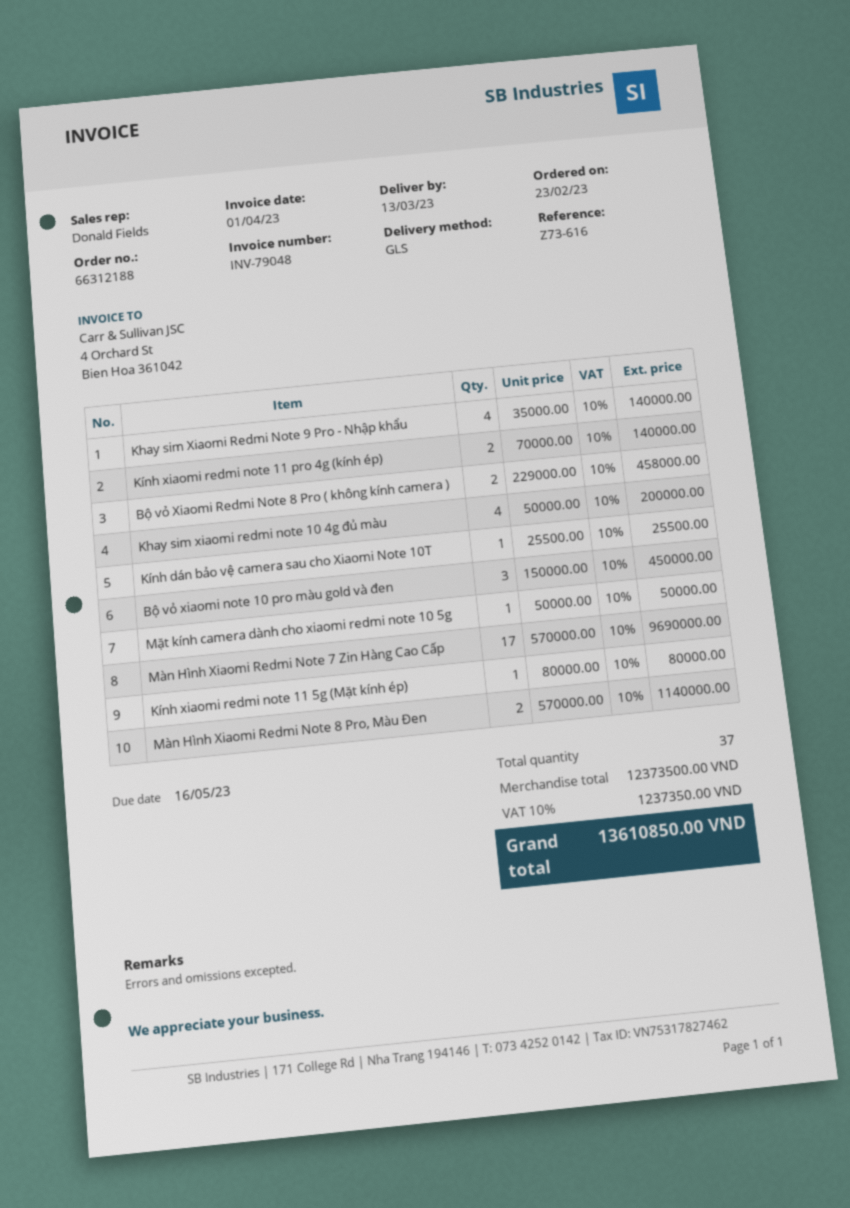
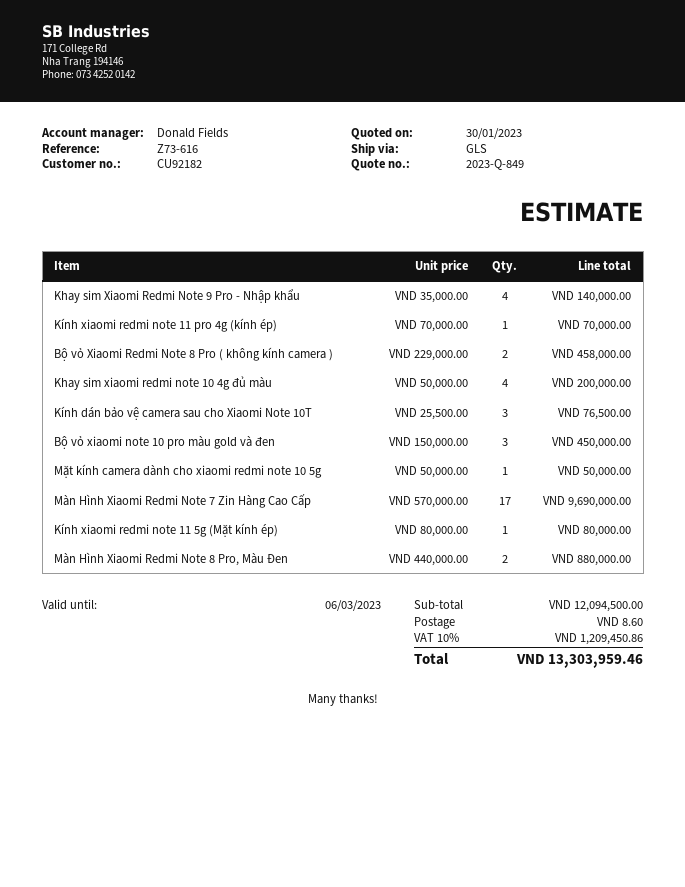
Kính xiaomi redmi note 11 pro 4g (kính ép): 2 x 70000.00 = 140000.00 -> 1 x 70000.00 = 70000.00
Kính dán bảo vệ camera sau cho Xiaomi Note 10T: 1 x 25500.00 = 25500.00 -> 3 x 25500.00 = 76500.00
Màn Hình Xiaomi Redmi Note 8 Pro, Màu Đen: 2 x 570000.00 = 1140000.00 -> 2 x 440000.00 = 880000.00
subtotal: 12373500.00 -> 12094500.00
shipping: none -> 8.60
tax: 10% = 1237350.00 -> 10% = 1209450.86
total: 13610850.00 -> 13303959.46

